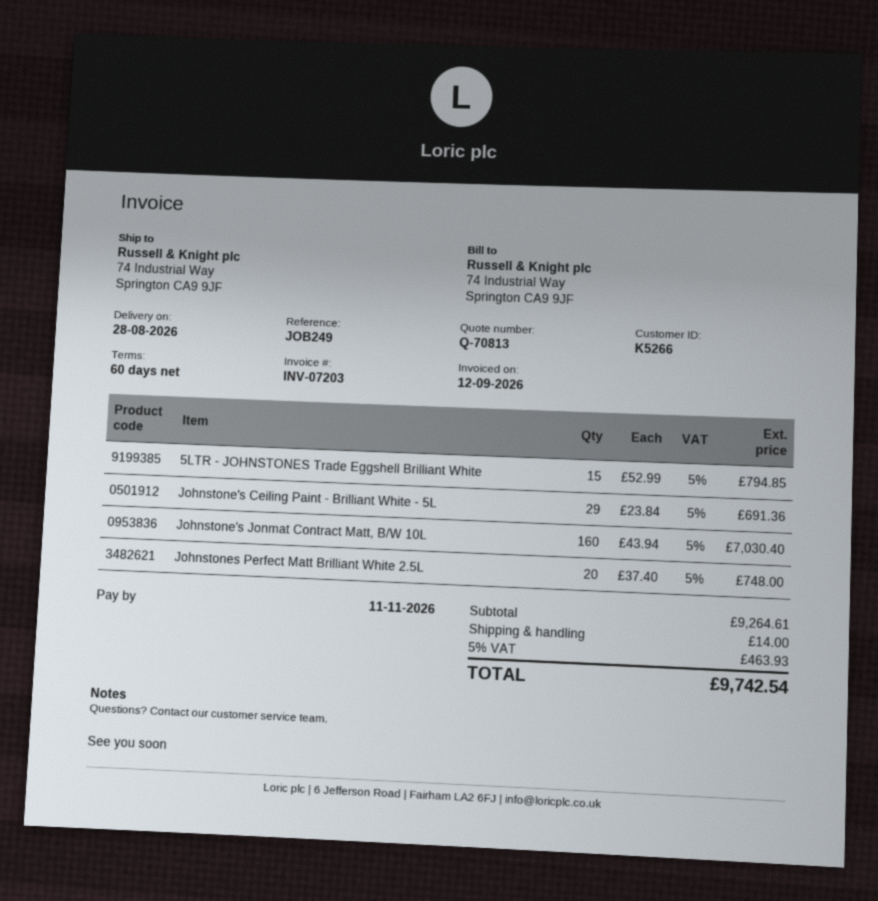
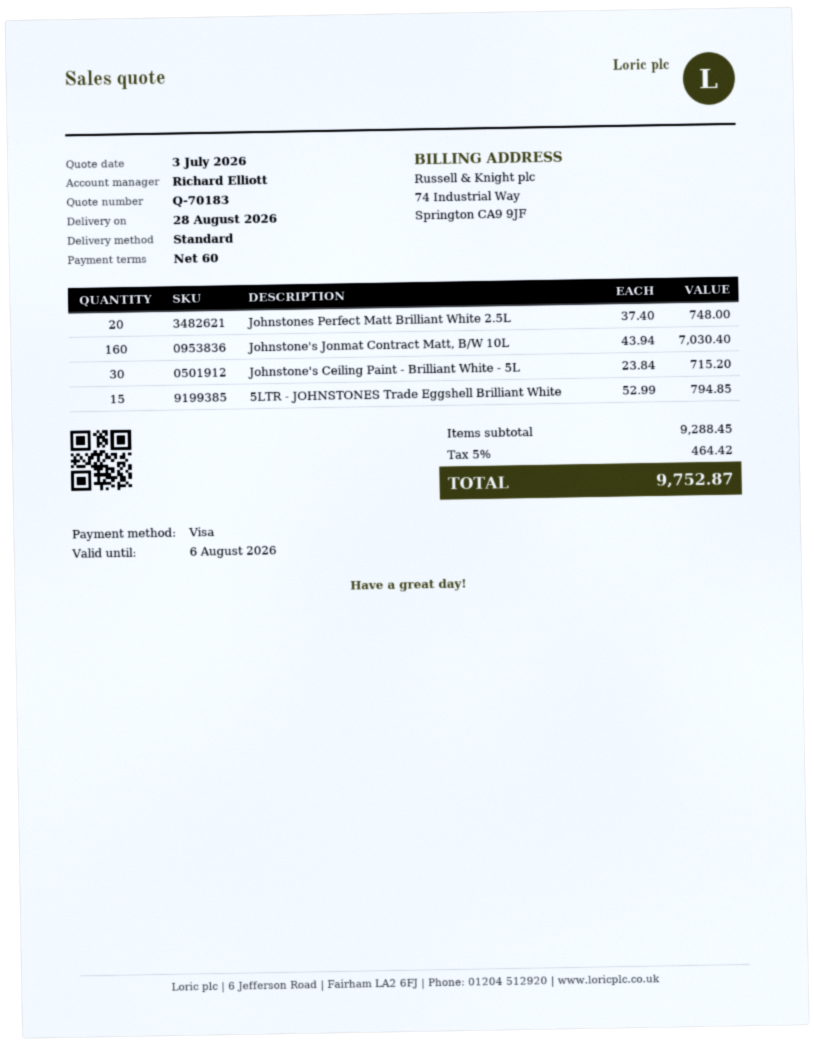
quote number: Q-70813 -> Q-70183
Johnstone's Ceiling Paint - Brilliant White - 5L: 29 x 23.84 = 691.36 -> 30 x 23.84 = 715.20
subtotal: 9264.61 -> 9288.45
shipping: 14.00 -> none
tax: 5% = 463.93 -> 5% = 464.42
total: 9742.54 -> 9752.87

